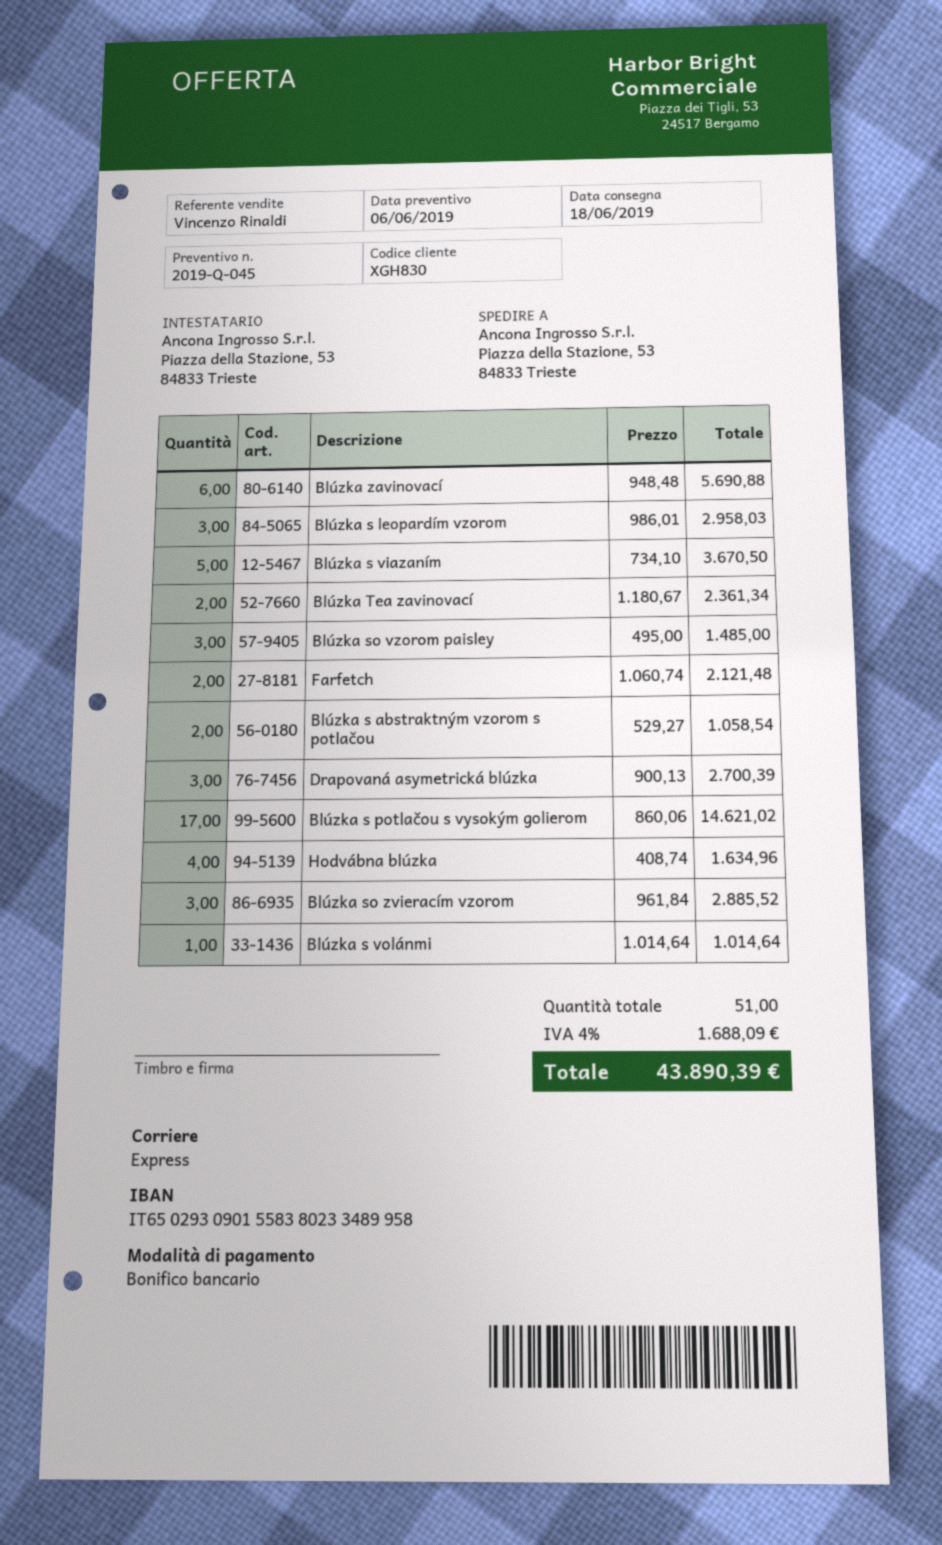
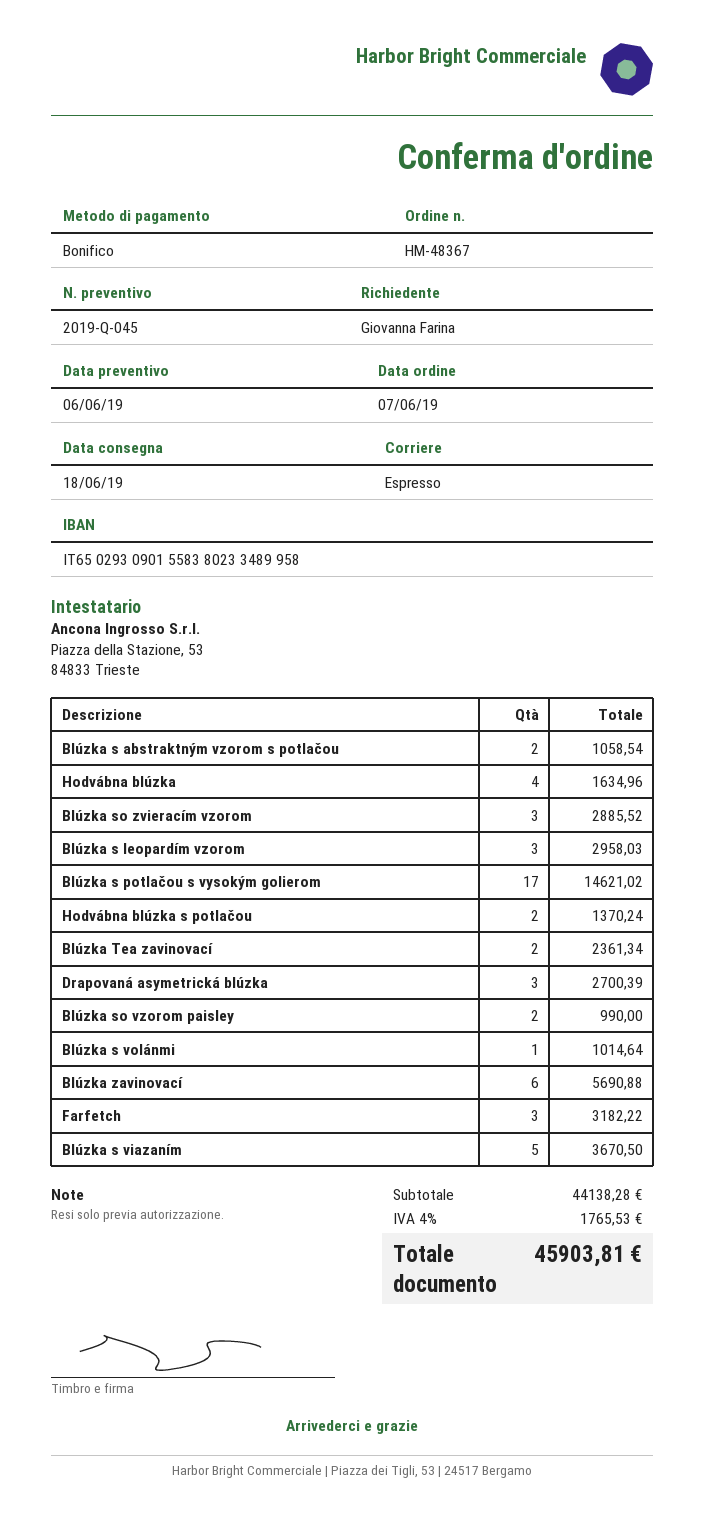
Blúzka so vzorom paisley: 3 for 1485.00 -> 2 for 990.00
Farfetch: 2 for 2121.48 -> 3 for 3182.22
Hodvábna blúzka s potlačou: none -> 2 for 1370.24
tax: 4% = 1688.09 -> 4% = 1765.53
total: 43890.39 -> 45903.81

